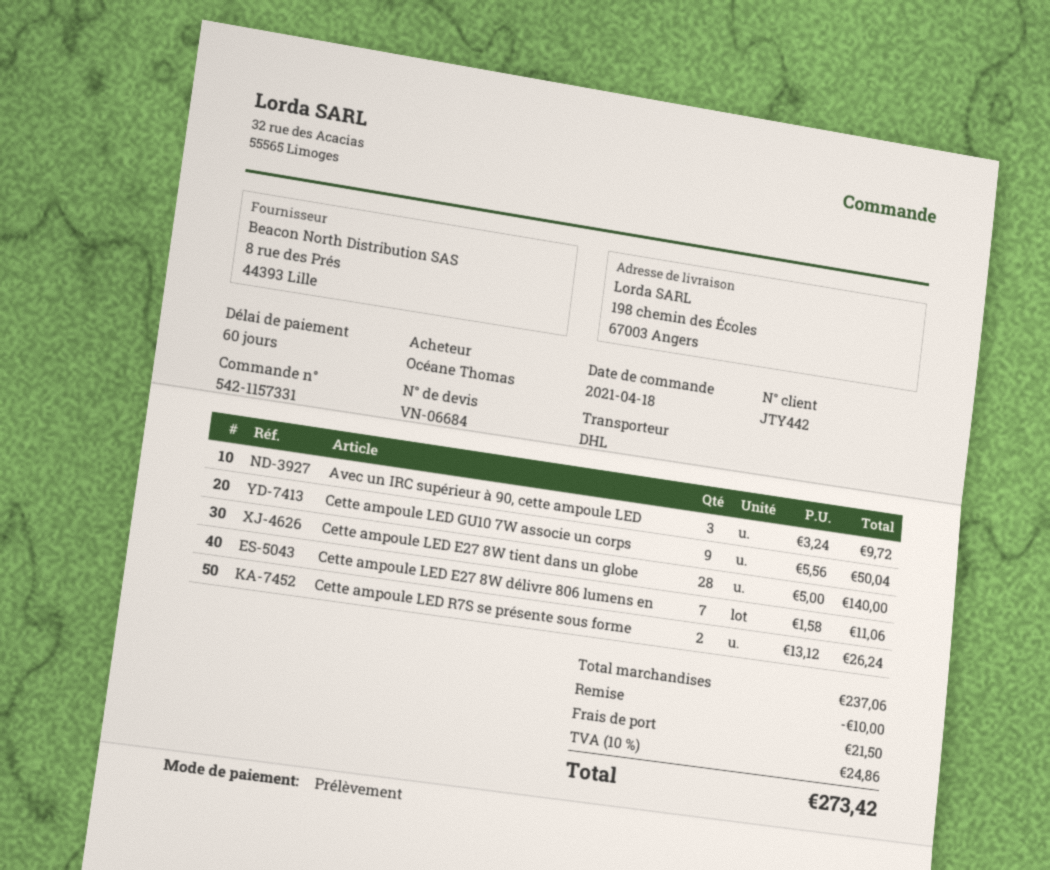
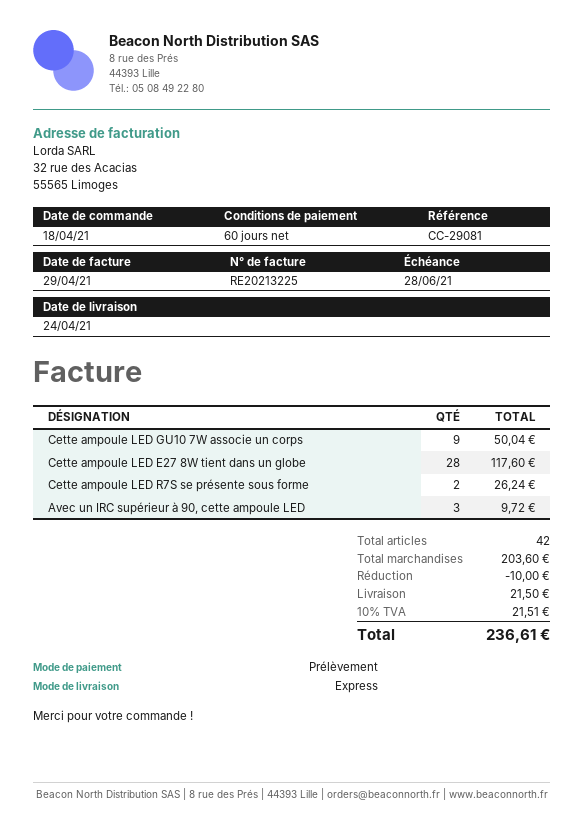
shipping method: DHL -> express
Cette ampoule LED E27 8W tient dans un globe: 28 for 140.00 -> 28 for 117.60
Cette ampoule LED E27 8W délivre 806 lumens en: 7 for 11.06 -> none
subtotal: 237.06 -> 203.60
tax: 10% = 24.86 -> 10% = 21.51
total: 273.42 -> 236.61

